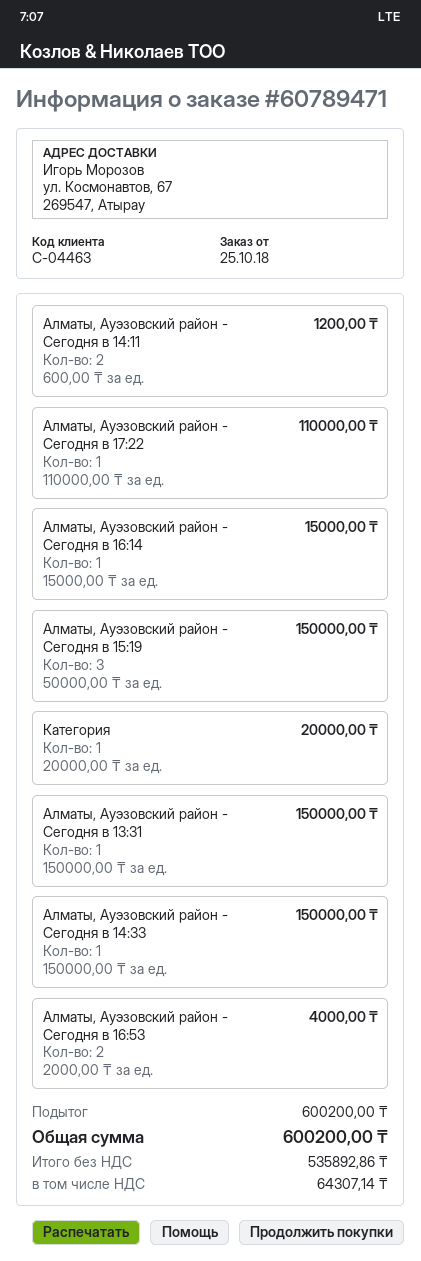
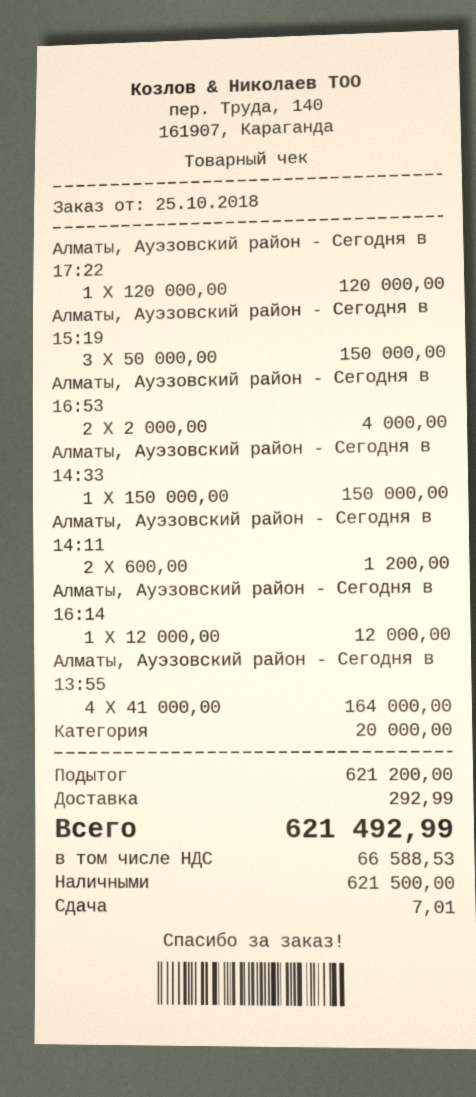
Алматы, Ауэзовский район - Сегодня в 17:22: 1 x 110000.00 = 110000.00 -> 1 x 120000.00 = 120000.00
Алматы, Ауэзовский район - Сегодня в 16:14: 1 x 15000.00 = 15000.00 -> 1 x 12000.00 = 12000.00
Алматы, Ауэзовский район - Сегодня в 13:31: 1 x 150000.00 = 150000.00 -> none
Алматы, Ауэзовский район - Сегодня в 13:55: none -> 4 x 41000.00 = 164000.00
subtotal: 600200.00 -> 621200.00
shipping: none -> 292.99
tax: 64307.14 -> 66588.53
total: 600200.00 -> 621492.99

